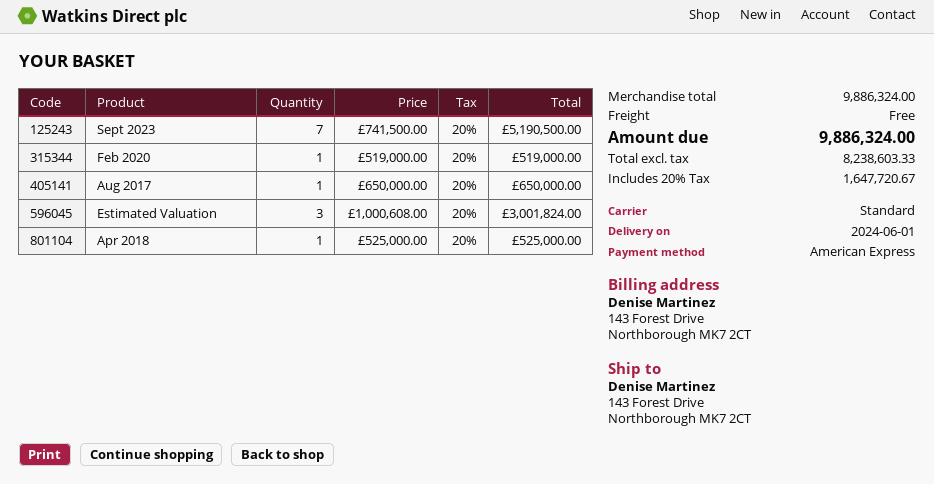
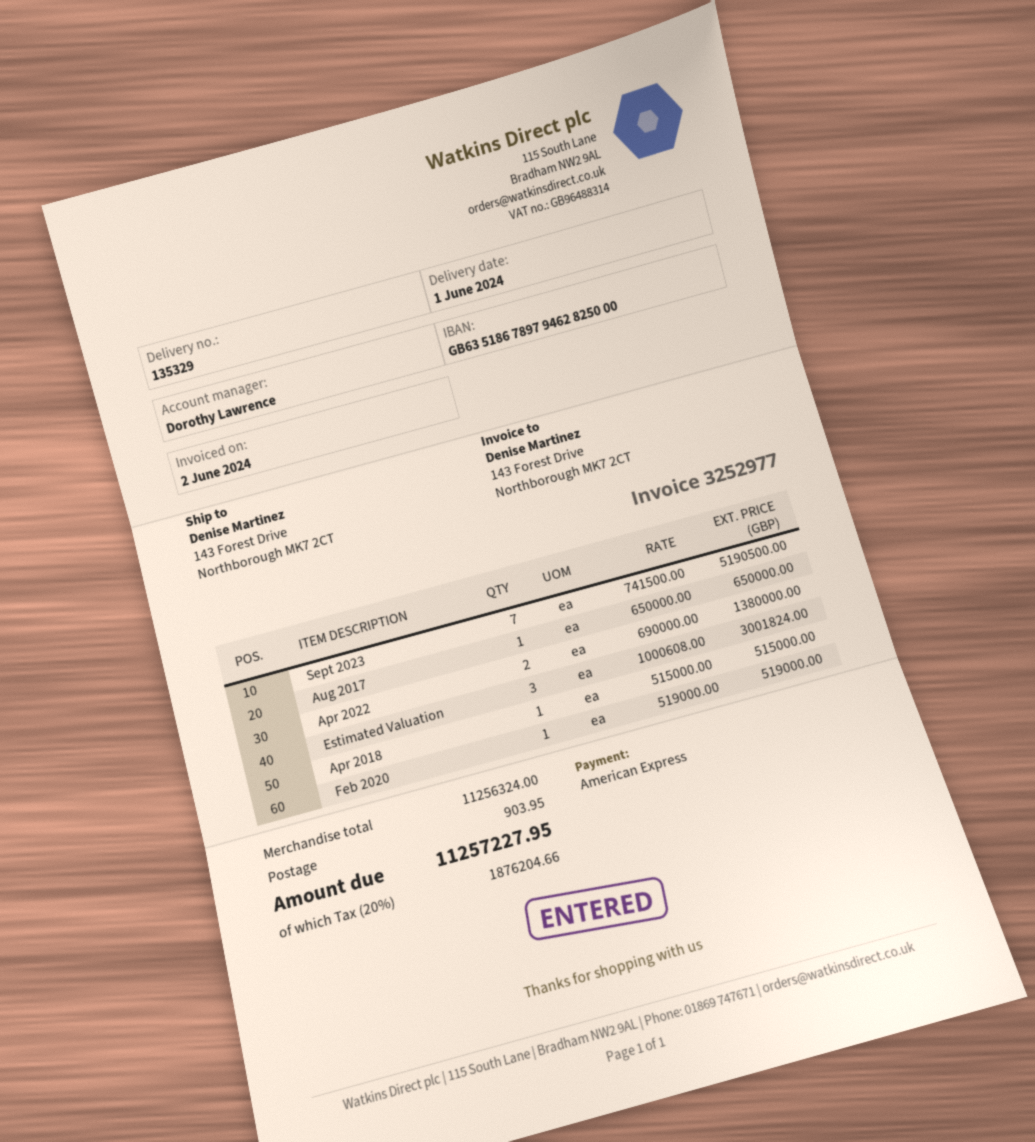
Apr 2018: 1 x 525000.00 = 525000.00 -> 1 x 515000.00 = 515000.00
Apr 2022: none -> 2 x 690000.00 = 1380000.00
subtotal: 9886324.00 -> 11256324.00
shipping: 0.00 -> 903.95
tax: 20% = 1647720.67 -> 20% = 1876204.66
total: 9886324.00 -> 11257227.95

